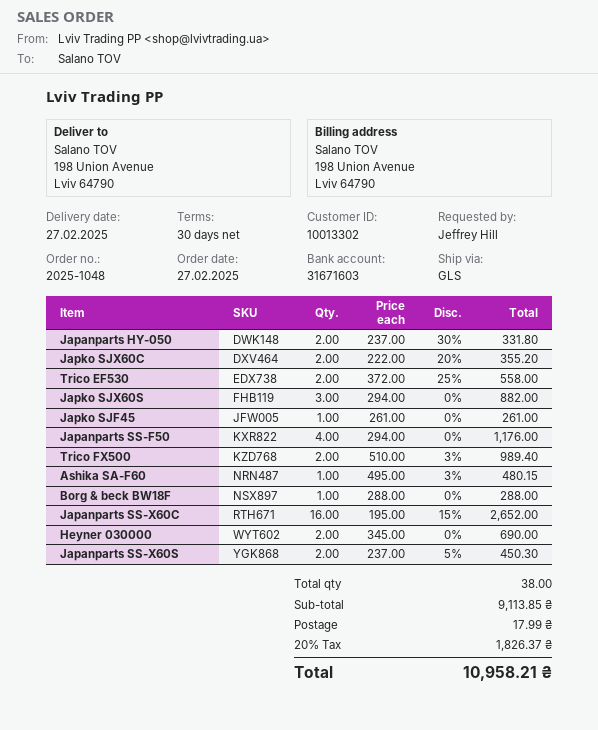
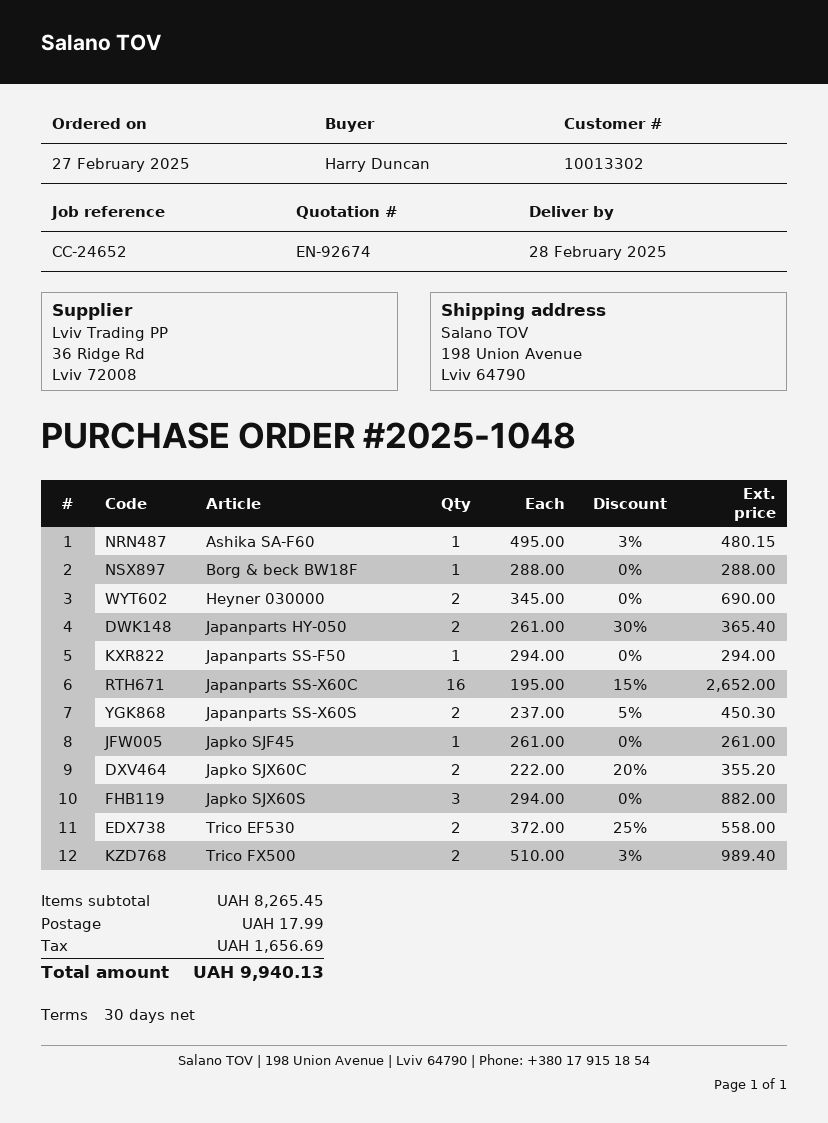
delivery date: 2025-02-27 -> 2025-02-28
ordered by: Jeffrey Hill -> Harry Duncan
Japanparts HY-050: 2 x 237.00 - 30% = 331.80 -> 2 x 261.00 - 30% = 365.40
Japanparts SS-F50: 4 x 294.00 = 1176.00 -> 1 x 294.00 = 294.00
subtotal: 9113.85 -> 8265.45
tax: 1826.37 -> 1656.69
total: 10958.21 -> 9940.13

